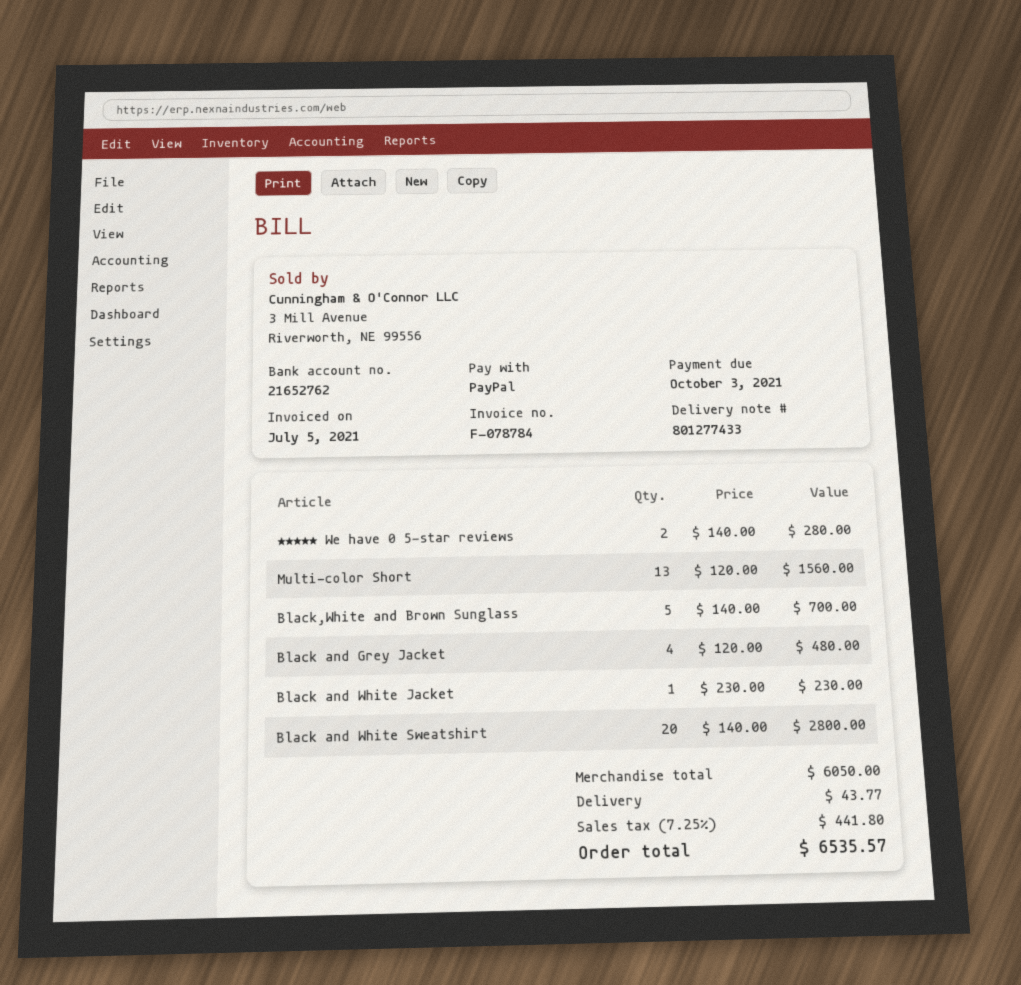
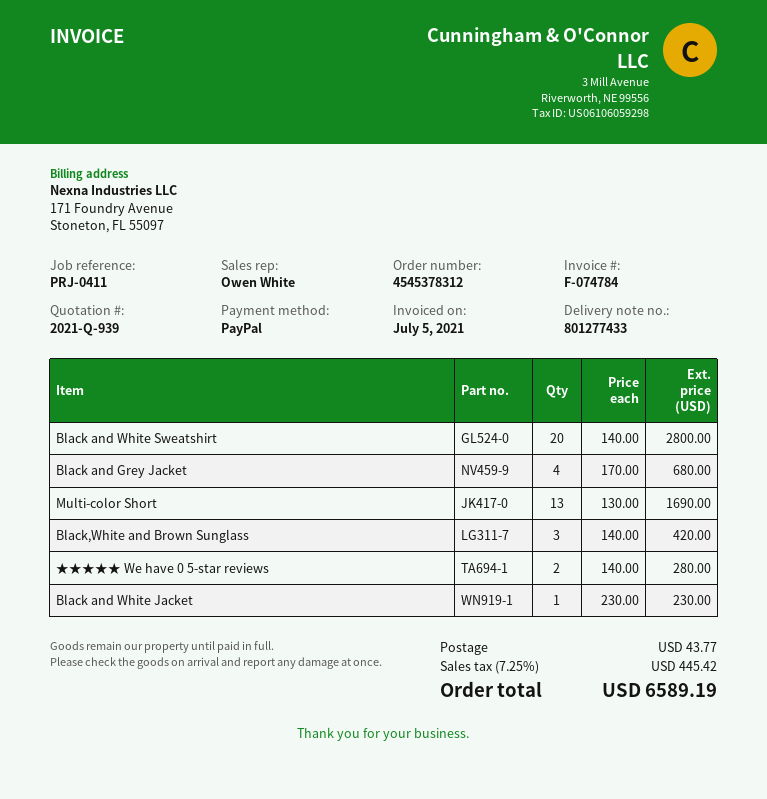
invoice number: F-078784 -> F-074784
Multi-color Short: 13 x 120.00 = 1560.00 -> 13 x 130.00 = 1690.00
Black,White and Brown Sunglass: 5 x 140.00 = 700.00 -> 3 x 140.00 = 420.00
Black and Grey Jacket: 4 x 120.00 = 480.00 -> 4 x 170.00 = 680.00
tax: 7.25% = 441.80 -> 7.25% = 445.42
total: 6535.57 -> 6589.19

